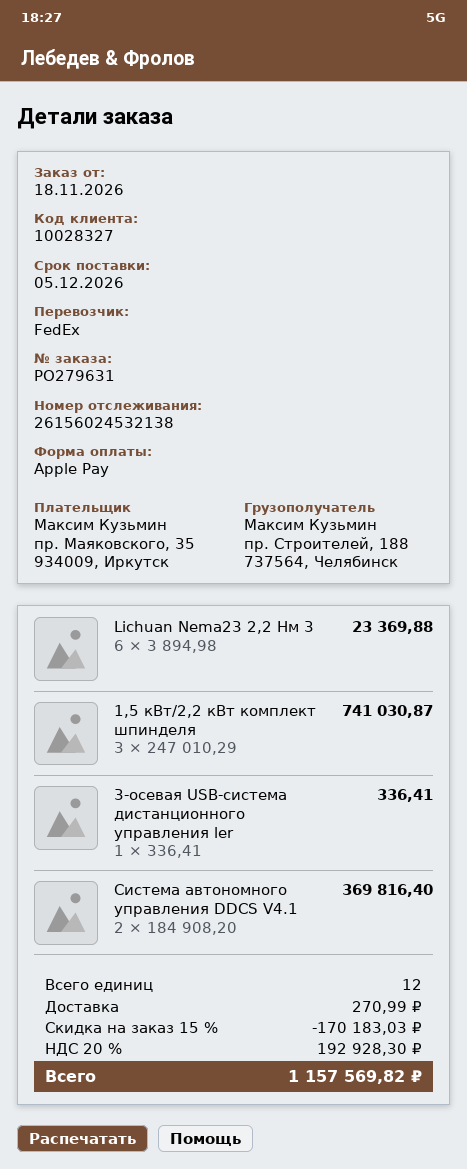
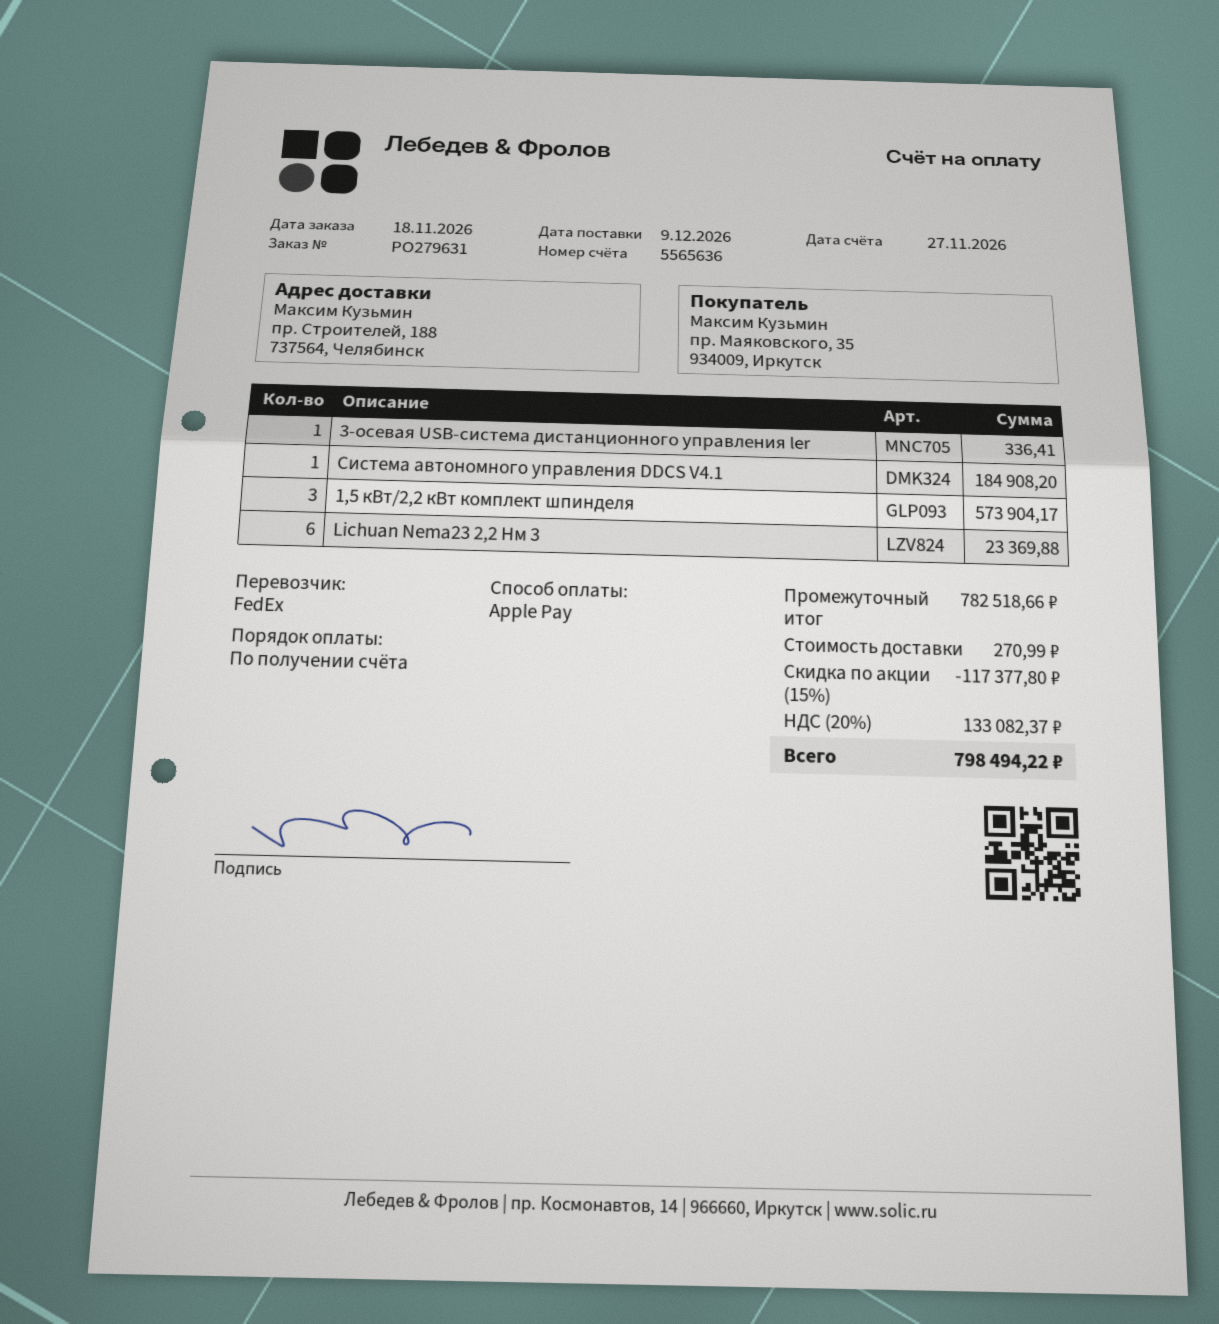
delivery date: 2026-12-05 -> 2026-12-09
1,5 кВт/2,2 кВт комплект шпинделя: 3 for 741030.87 -> 3 for 573904.17
Система автономного управления DDCS V4.1: 2 for 369816.40 -> 1 for 184908.20
discount: 15% = 170183.03 -> 15% = 117377.80
tax: 20% = 192928.30 -> 20% = 133082.37
total: 1157569.82 -> 798494.22

